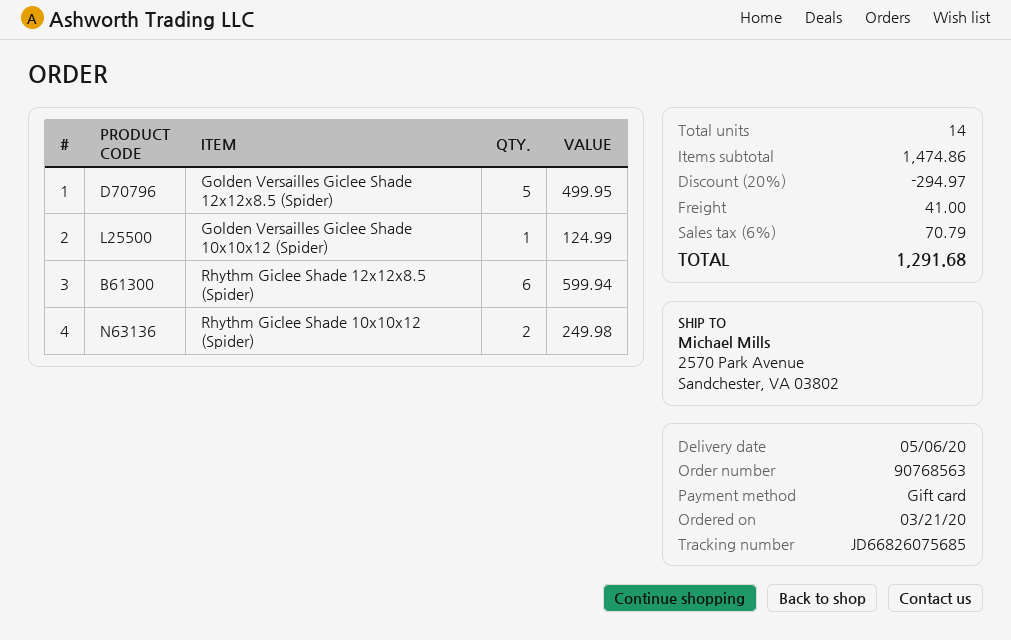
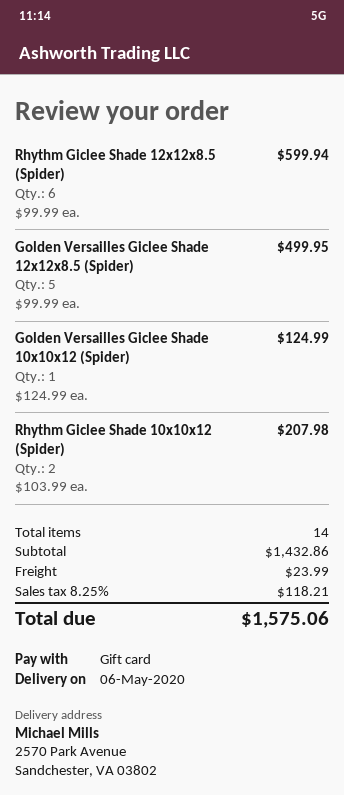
Rhythm Giclee Shade 10x10x12 (Spider): 2 for 249.98 -> 2 for 207.98
subtotal: 1474.86 -> 1432.86
discount: 20% = 294.97 -> none
shipping: 41.00 -> 23.99
tax: 6% = 70.79 -> 8.25% = 118.21
total: 1291.68 -> 1575.06

